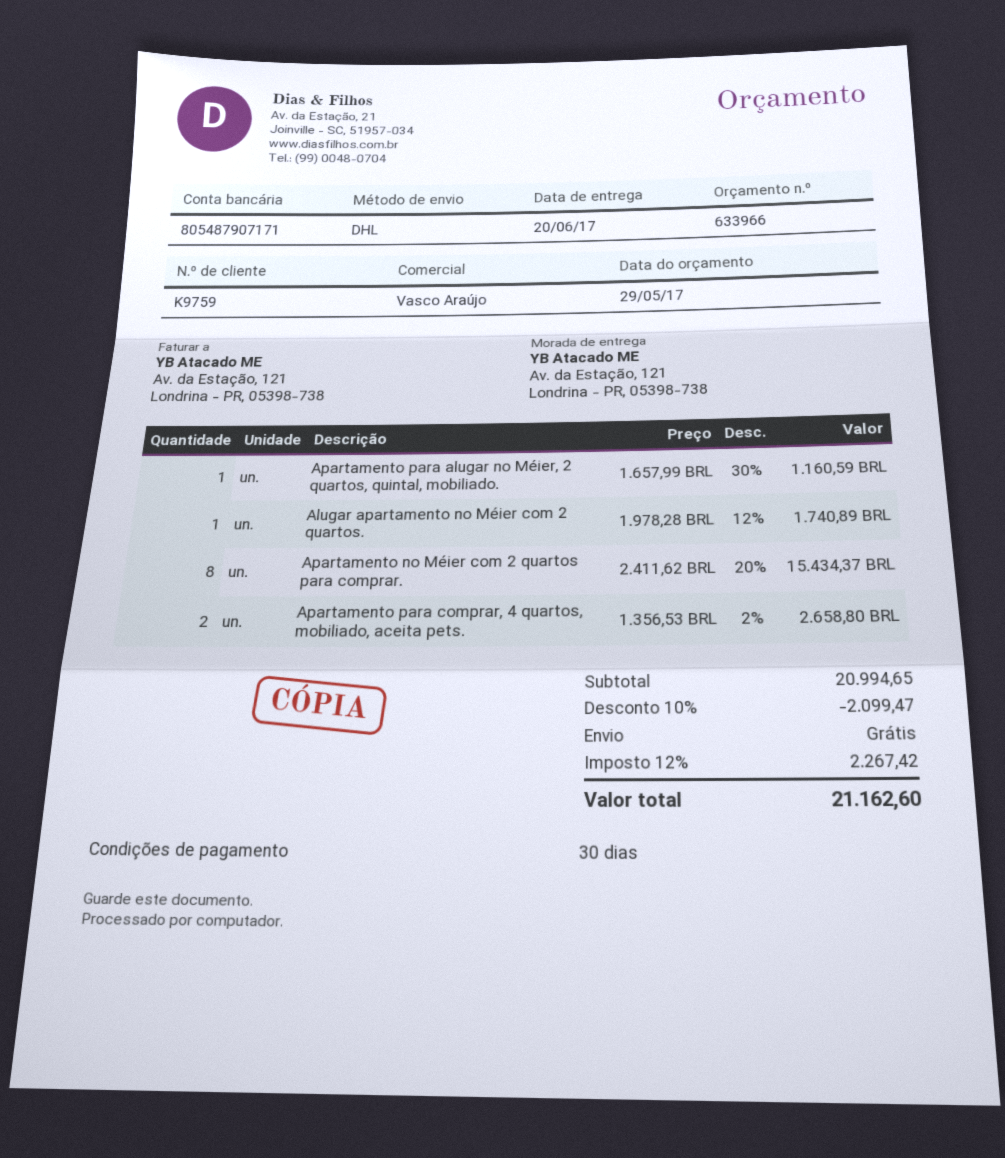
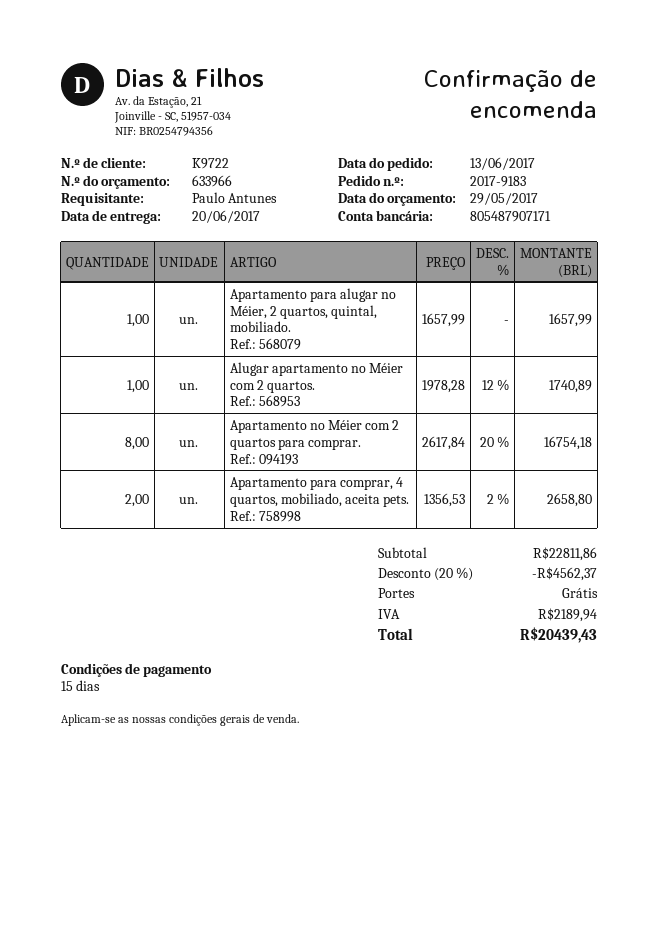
payment terms: 30 days -> 15 days
customer number: K9759 -> K9722
Apartamento para alugar no Méier, 2 quartos, quintal, mobiliado.: 1 x 1657.99 - 30% = 1160.59 -> 1 x 1657.99 = 1657.99
Apartamento no Méier com 2 quartos para comprar.: 8 x 2411.62 - 20% = 15434.37 -> 8 x 2617.84 - 20% = 16754.18
subtotal: 20994.65 -> 22811.86
discount: 10% = 2099.47 -> 20% = 4562.37
tax: 2267.42 -> 2189.94
total: 21162.60 -> 20439.43

